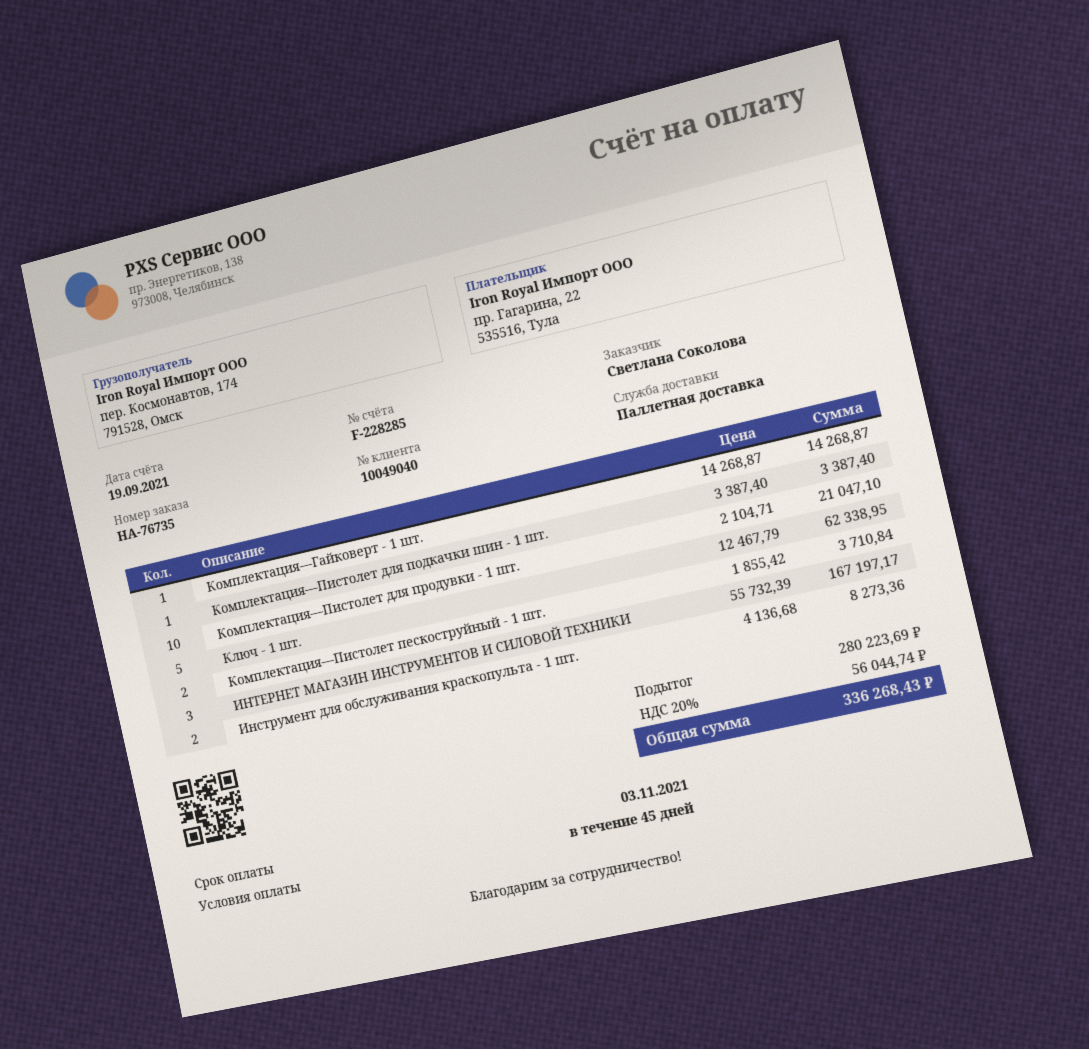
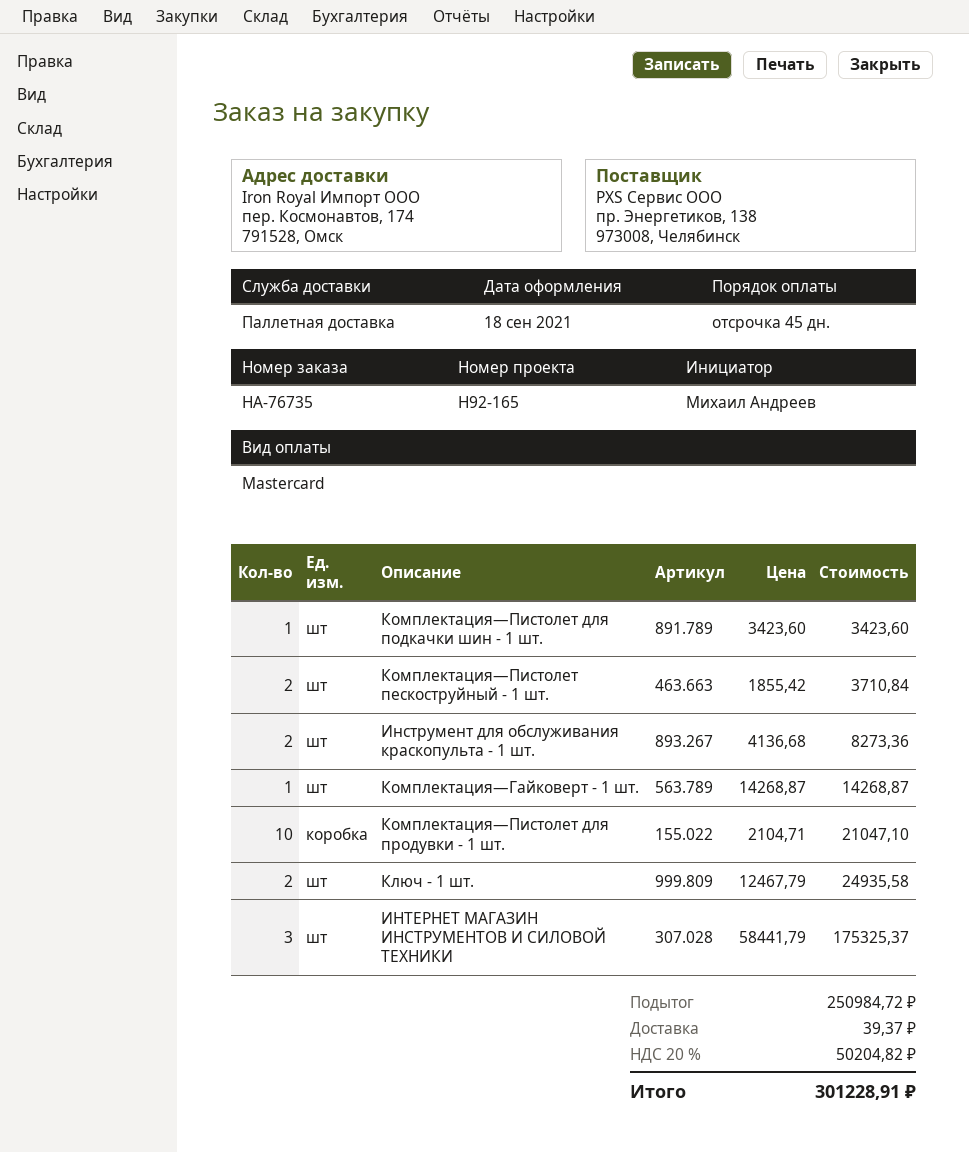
ordered by: Светлана Соколова -> Михаил Андреев
Комплектация—Пистолет для подкачки шин - 1 шт.: 1 x 3387.40 = 3387.40 -> 1 x 3423.60 = 3423.60
Ключ - 1 шт.: 5 x 12467.79 = 62338.95 -> 2 x 12467.79 = 24935.58
ИНТЕРНЕТ МАГАЗИН ИНСТРУМЕНТОВ И СИЛОВОЙ ТЕХНИКИ: 3 x 55732.39 = 167197.17 -> 3 x 58441.79 = 175325.37
subtotal: 280223.69 -> 250984.72
shipping: none -> 39.37
tax: 20% = 56044.74 -> 20% = 50204.82
total: 336268.43 -> 301228.91

